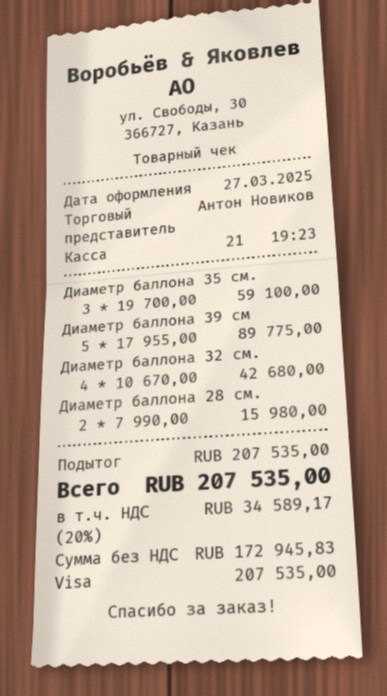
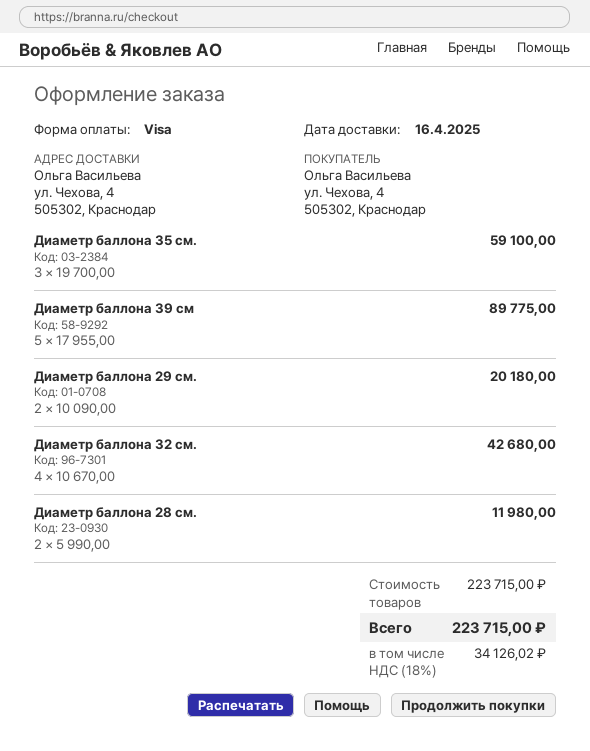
Диаметр баллона 28 см.: 2 x 7990.00 = 15980.00 -> 2 x 5990.00 = 11980.00
Диаметр баллона 29 см.: none -> 2 x 10090.00 = 20180.00
subtotal: 207535.00 -> 223715.00
tax: 20% = 34589.17 -> 18% = 34126.02
total: 207535.00 -> 223715.00

